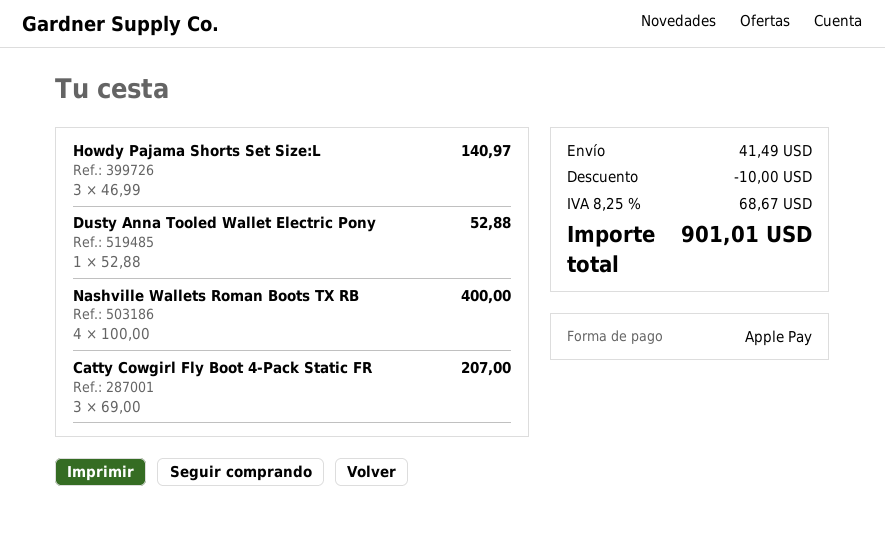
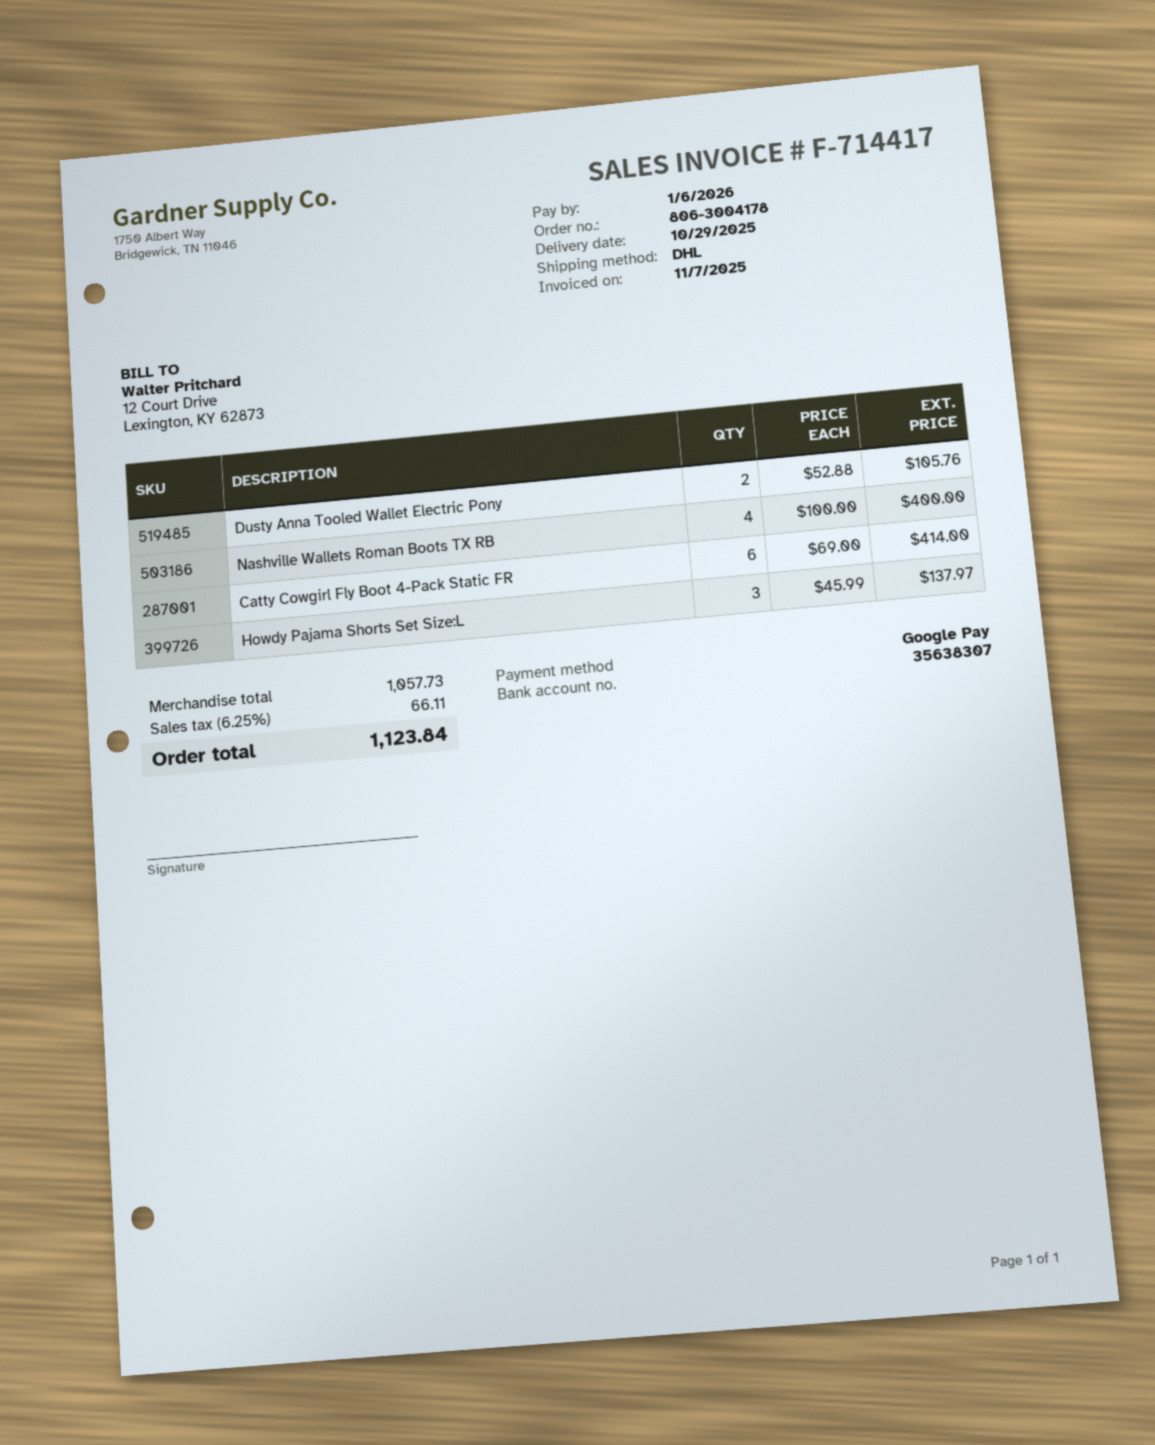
payment method: Apple Pay -> Google Pay
Howdy Pajama Shorts Set Size:L: 3 x 46.99 = 140.97 -> 3 x 45.99 = 137.97
Dusty Anna Tooled Wallet Electric Pony: 1 x 52.88 = 52.88 -> 2 x 52.88 = 105.76
Catty Cowgirl Fly Boot 4-Pack Static FR: 3 x 69.00 = 207.00 -> 6 x 69.00 = 414.00
discount: 10.00 -> none
shipping: 41.49 -> none
tax: 8.25% = 68.67 -> 6.25% = 66.11
total: 901.01 -> 1123.84

